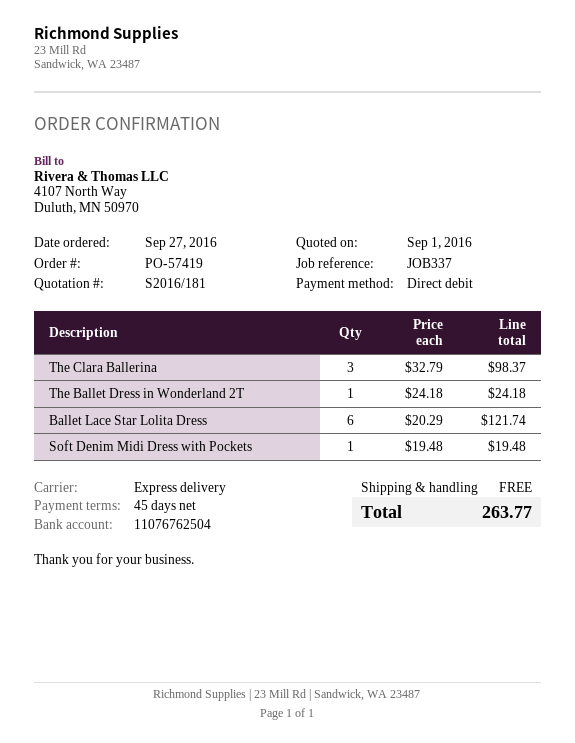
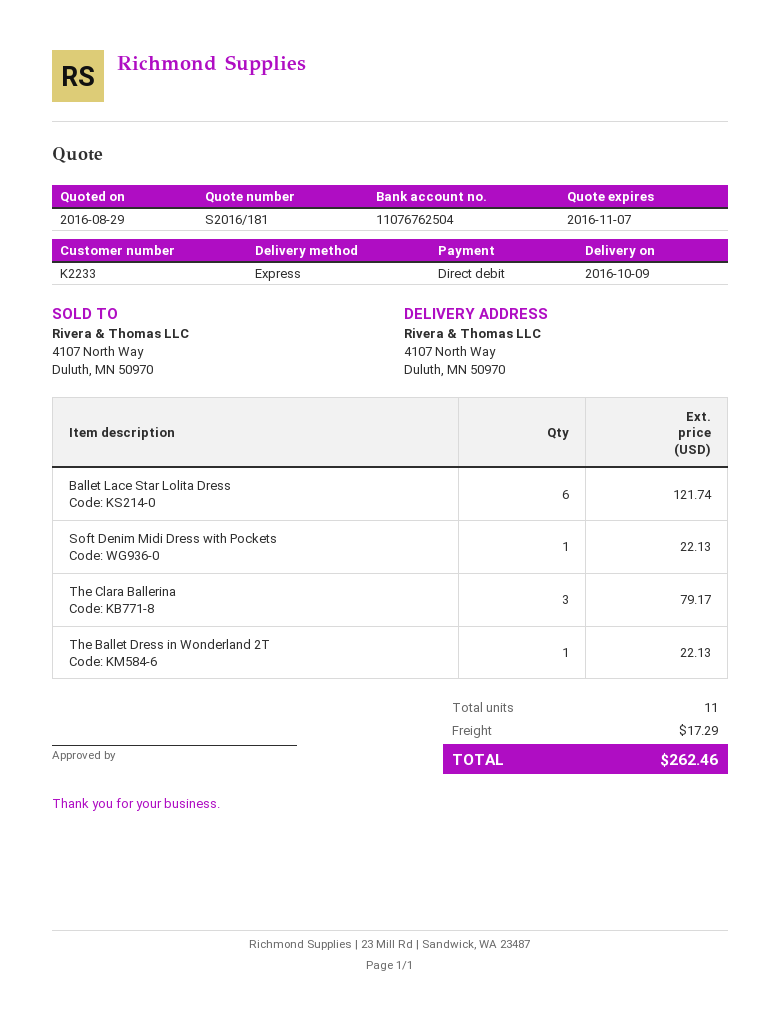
quote date: 2016-09-01 -> 2016-08-29
The Clara Ballerina: 3 for 98.37 -> 3 for 79.17
The Ballet Dress in Wonderland 2T: 1 for 24.18 -> 1 for 22.13
Soft Denim Midi Dress with Pockets: 1 for 19.48 -> 1 for 22.13
shipping: 0.00 -> 17.29
total: 263.77 -> 262.46

